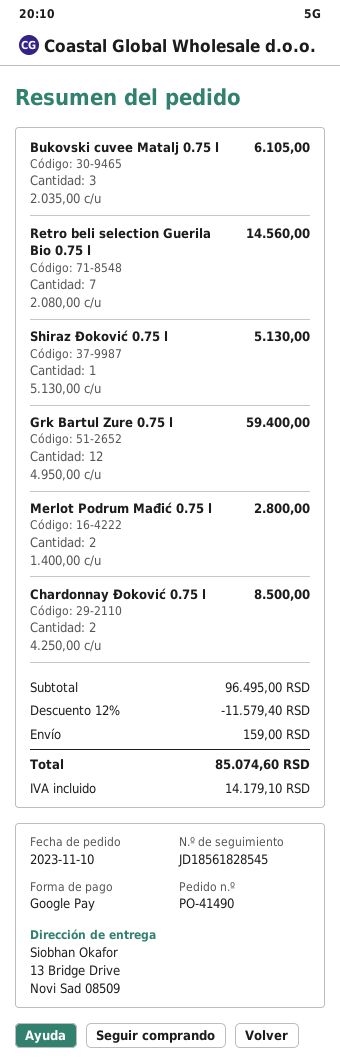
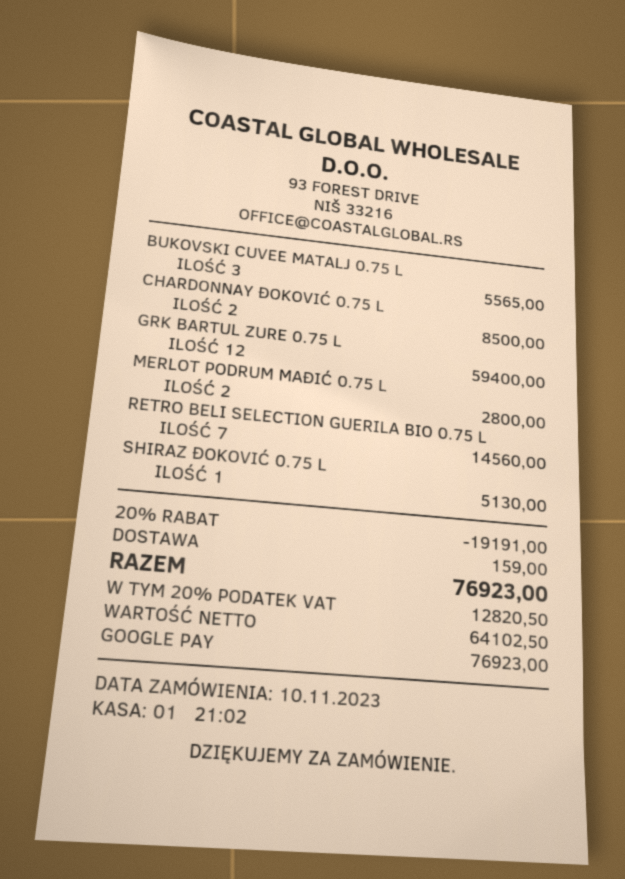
Bukovski cuvee Matalj 0.75 l: 3 for 6105.00 -> 3 for 5565.00
discount: 12% = 11579.40 -> 20% = 19191.00
tax: 14179.10 -> 12820.50
total: 85074.60 -> 76923.00

